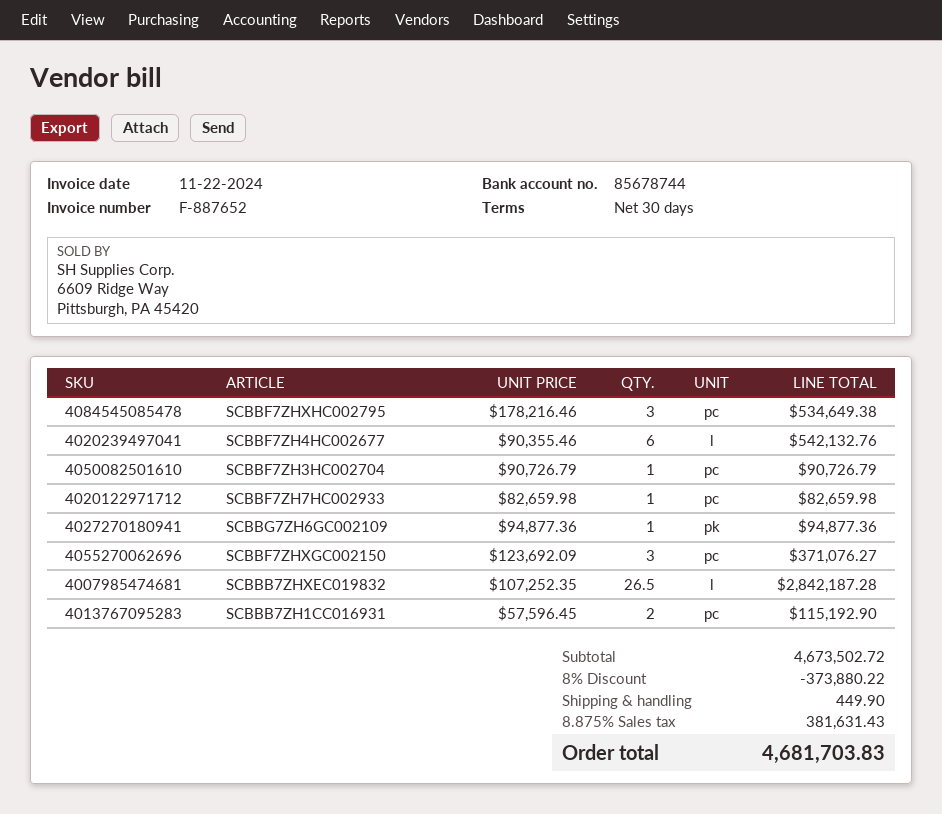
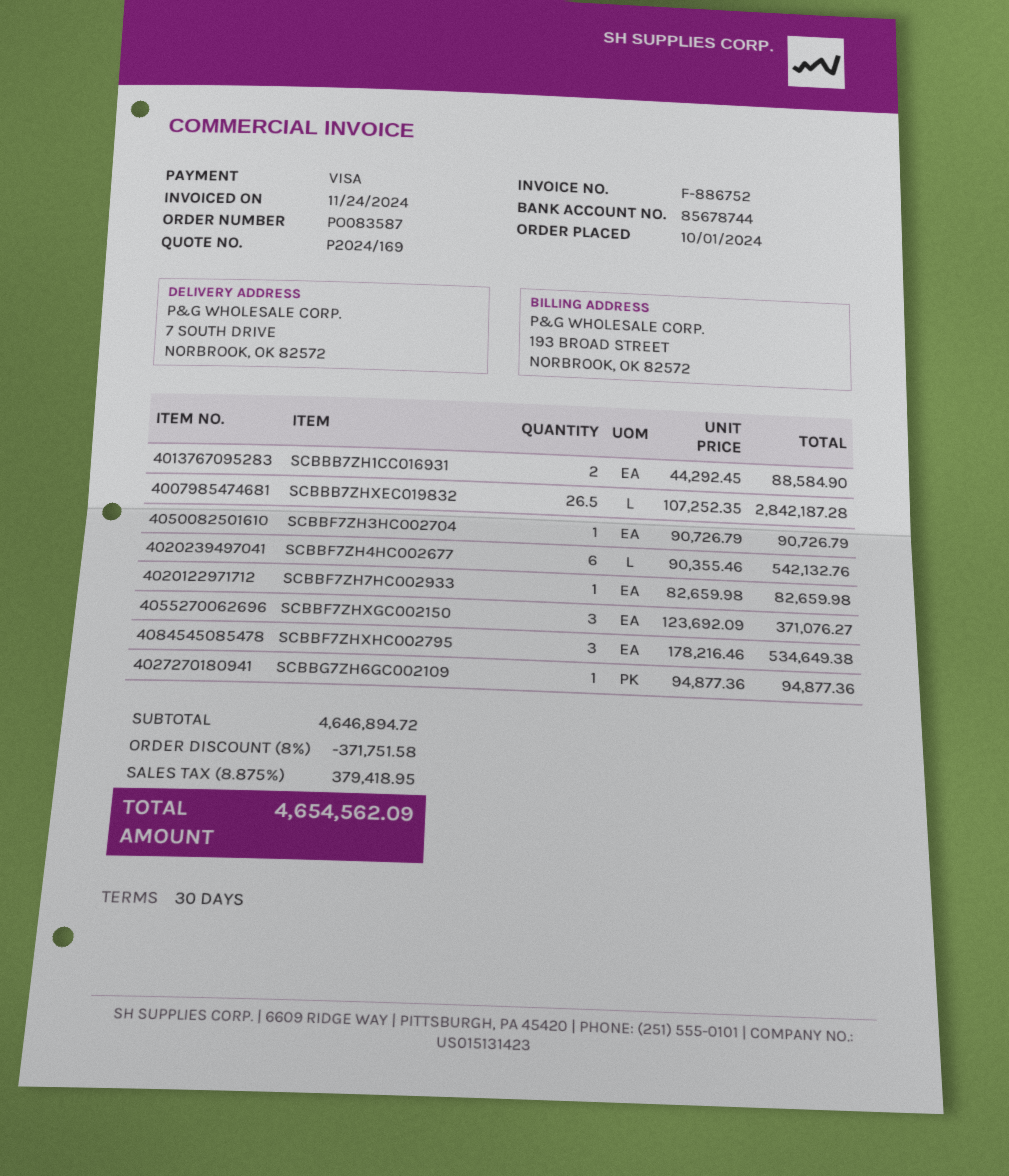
invoice number: F-887652 -> F-886752
invoice date: 2024-11-22 -> 2024-11-24
SCBBB7ZH1CC016931: 2 x 57596.45 = 115192.90 -> 2 x 44292.45 = 88584.90
subtotal: 4673502.72 -> 4646894.72
discount: 8% = 373880.22 -> 8% = 371751.58
shipping: 449.90 -> none
tax: 8.875% = 381631.43 -> 8.875% = 379418.95
total: 4681703.83 -> 4654562.09

